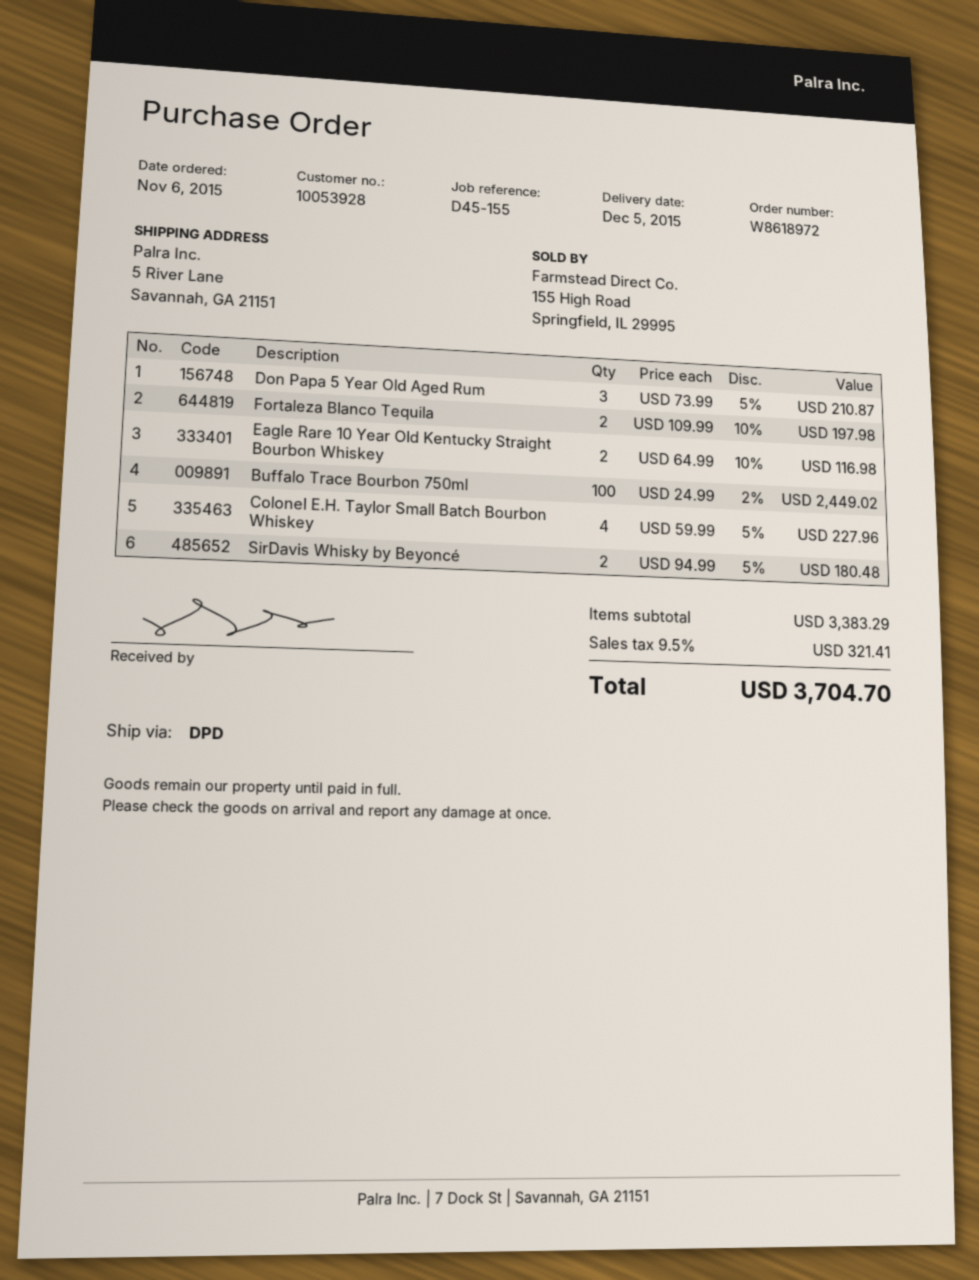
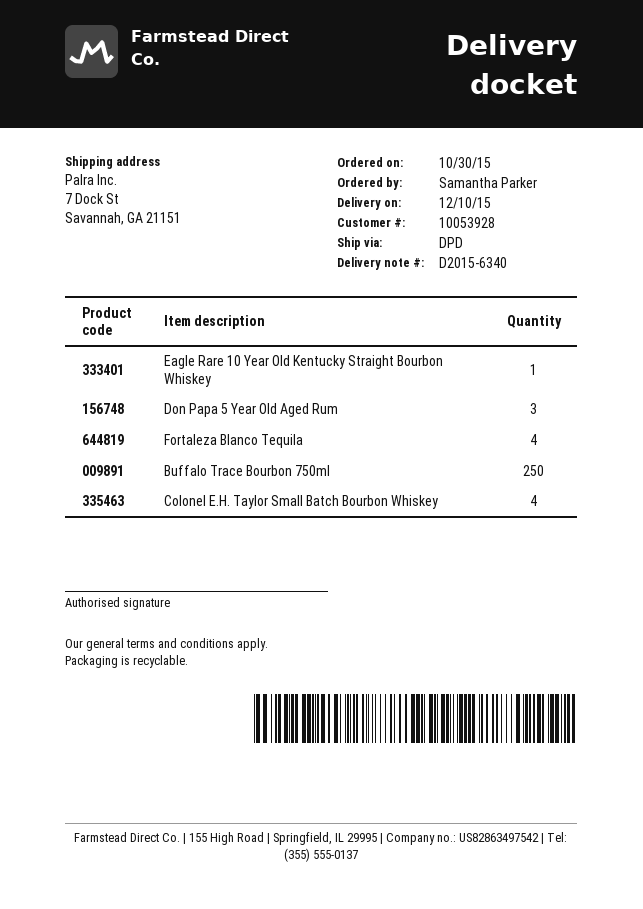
order date: 2015-11-06 -> 2015-10-30
delivery date: 2015-12-05 -> 2015-12-10
ship to: 5 River Lane, Savannah, GA 21151 -> 7 Dock St, Savannah, GA 21151
Fortaleza Blanco Tequila: 2 -> 4
Eagle Rare 10 Year Old Kentucky Straight Bourbon Whiskey: 2 -> 1
Buffalo Trace Bourbon 750ml: 100 -> 250
SirDavis Whisky by Beyoncé: 2 -> none

